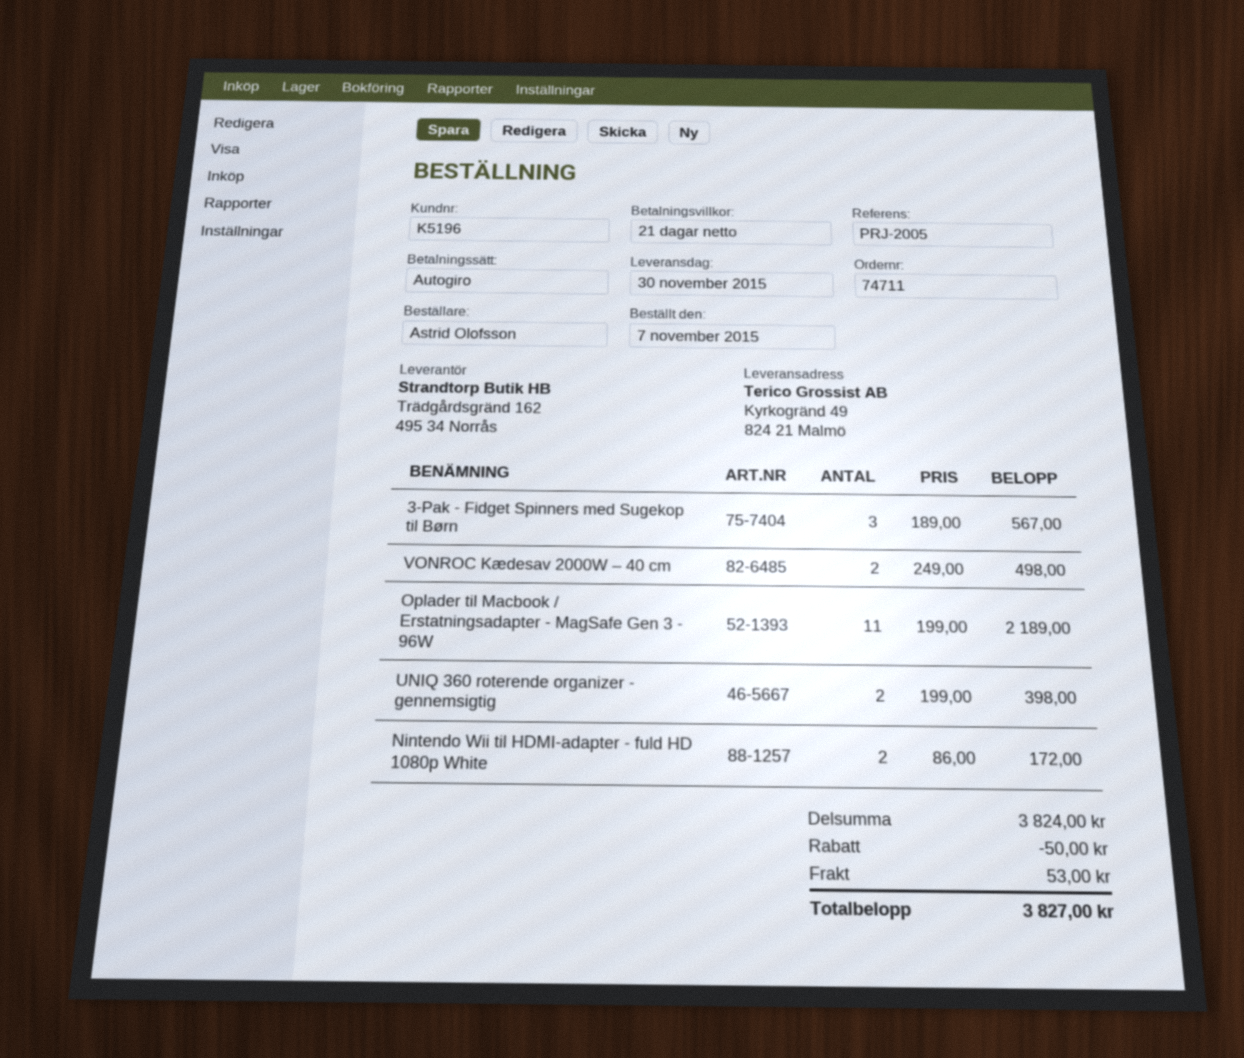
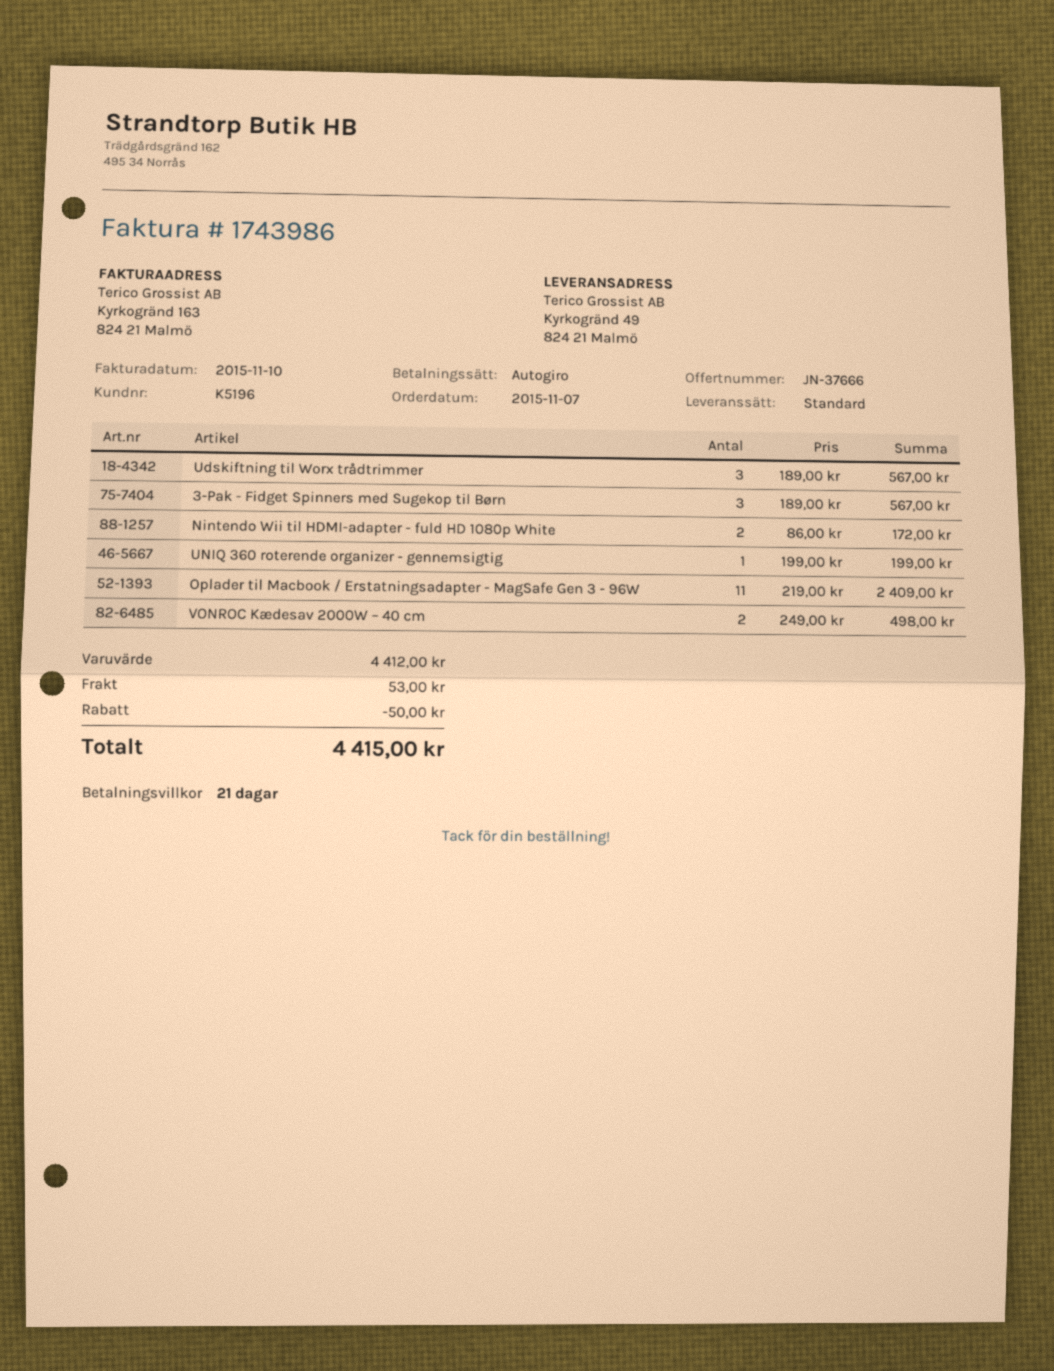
Oplader til Macbook / Erstatningsadapter - MagSafe Gen 3 - 96W: 11 x 199.00 = 2189.00 -> 11 x 219.00 = 2409.00
UNIQ 360 roterende organizer - gennemsigtig: 2 x 199.00 = 398.00 -> 1 x 199.00 = 199.00
Udskiftning til Worx trådtrimmer: none -> 3 x 189.00 = 567.00
subtotal: 3824.00 -> 4412.00
total: 3827.00 -> 4415.00

